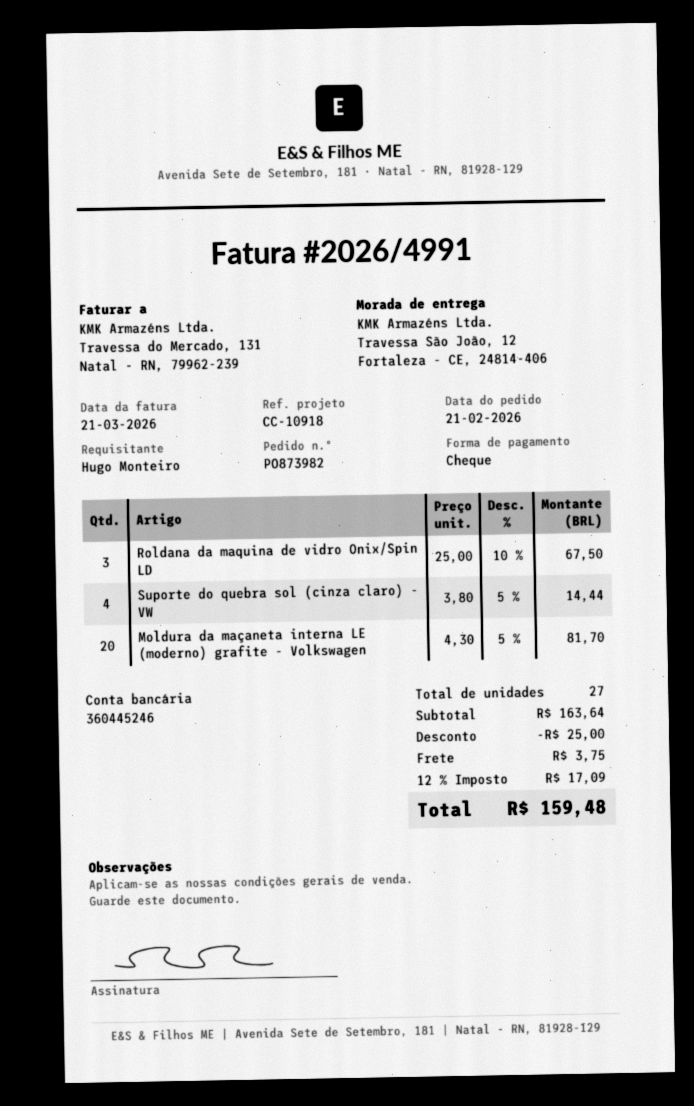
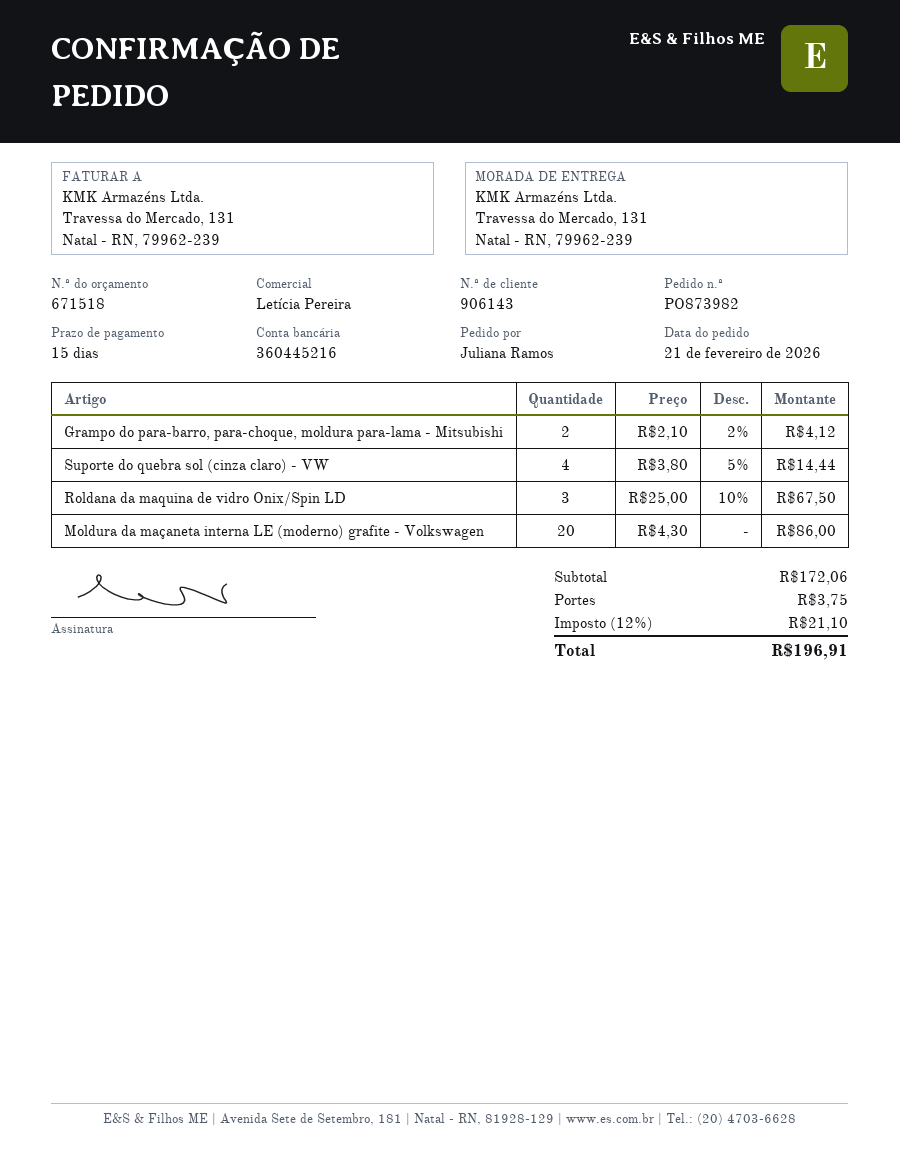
ordered by: Hugo Monteiro -> Juliana Ramos
bank account: 360445246 -> 360445216
ship to: Travessa São João, 12, Fortaleza - CE, 24814-406 -> Travessa do Mercado, 131, Natal - RN, 79962-239
Moldura da maçaneta interna LE (moderno) grafite - Volkswagen: 20 x 4.30 - 5% = 81.70 -> 20 x 4.30 = 86.00
Grampo do para-barro, para-choque, moldura para-lama - Mitsubishi: none -> 2 x 2.10 - 2% = 4.12
subtotal: 163.64 -> 172.06
discount: 25.00 -> none
tax: 12% = 17.09 -> 12% = 21.10
total: 159.48 -> 196.91

